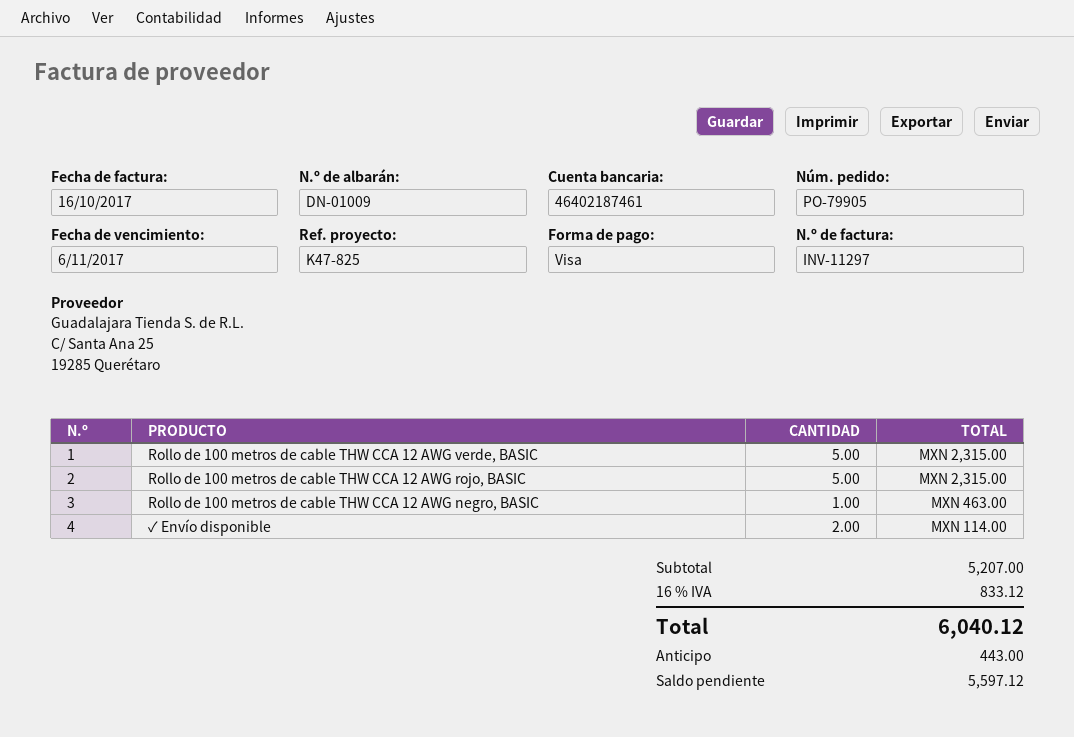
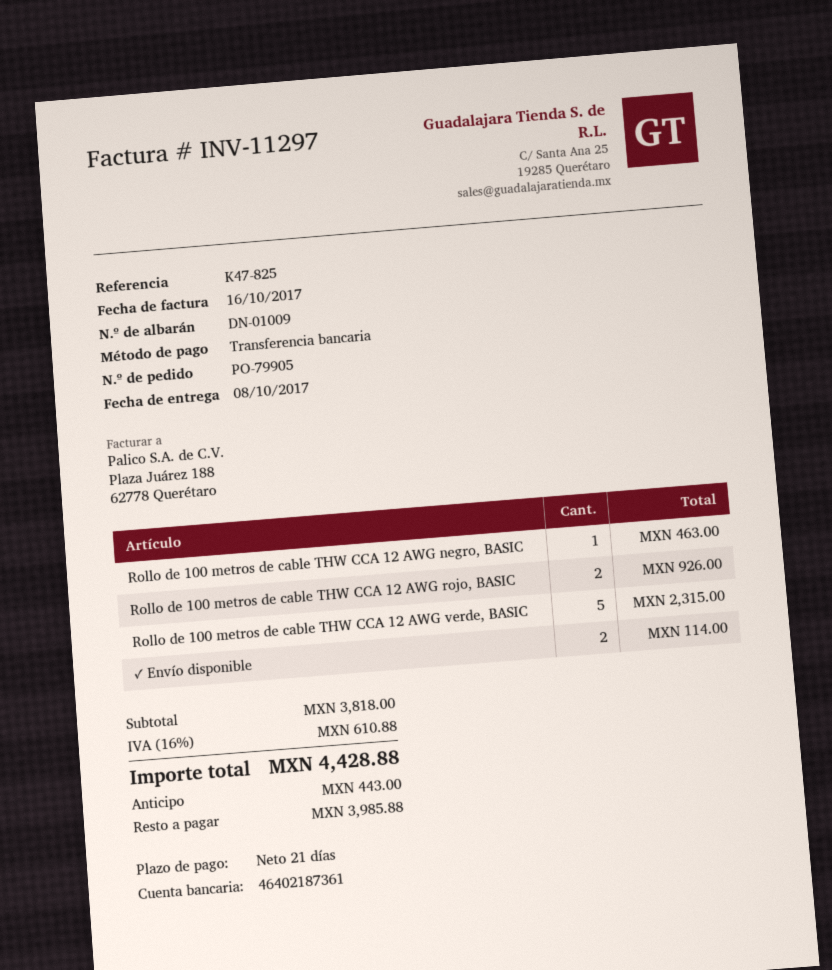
payment method: Visa -> bank transfer
bank account: 46402187461 -> 46402187361
Rollo de 100 metros de cable THW CCA 12 AWG rojo, BASIC: 5 for 2315.00 -> 2 for 926.00
subtotal: 5207.00 -> 3818.00
tax: 16% = 833.12 -> 16% = 610.88
total: 6040.12 -> 4428.88
balance: 5597.12 -> 3985.88

